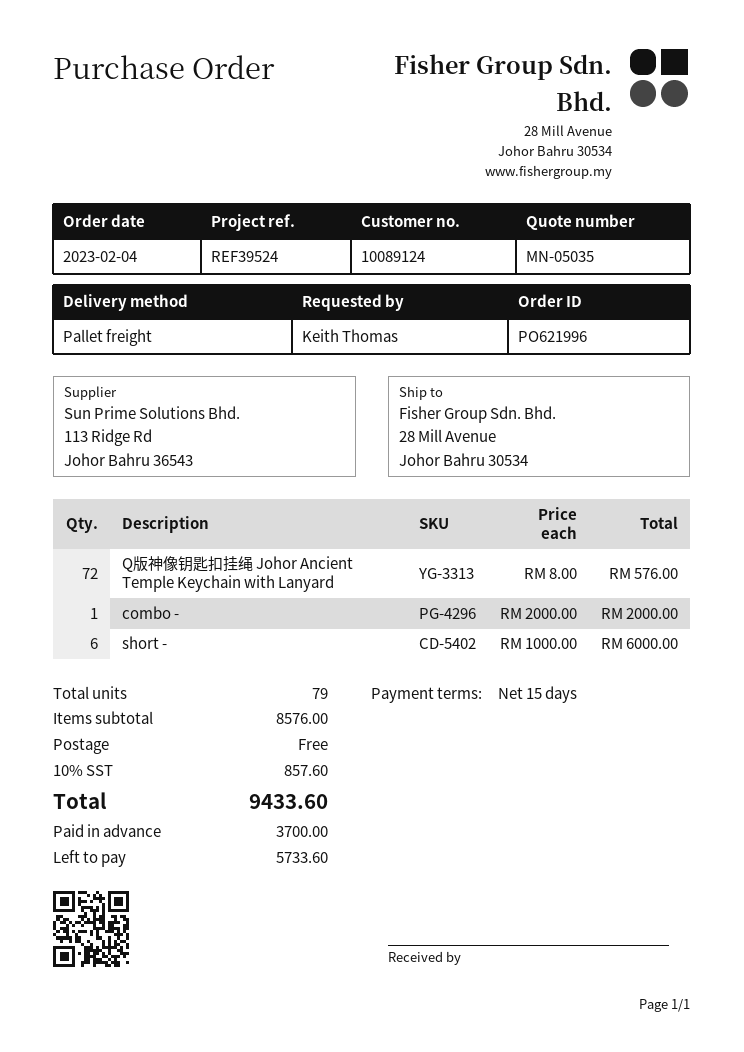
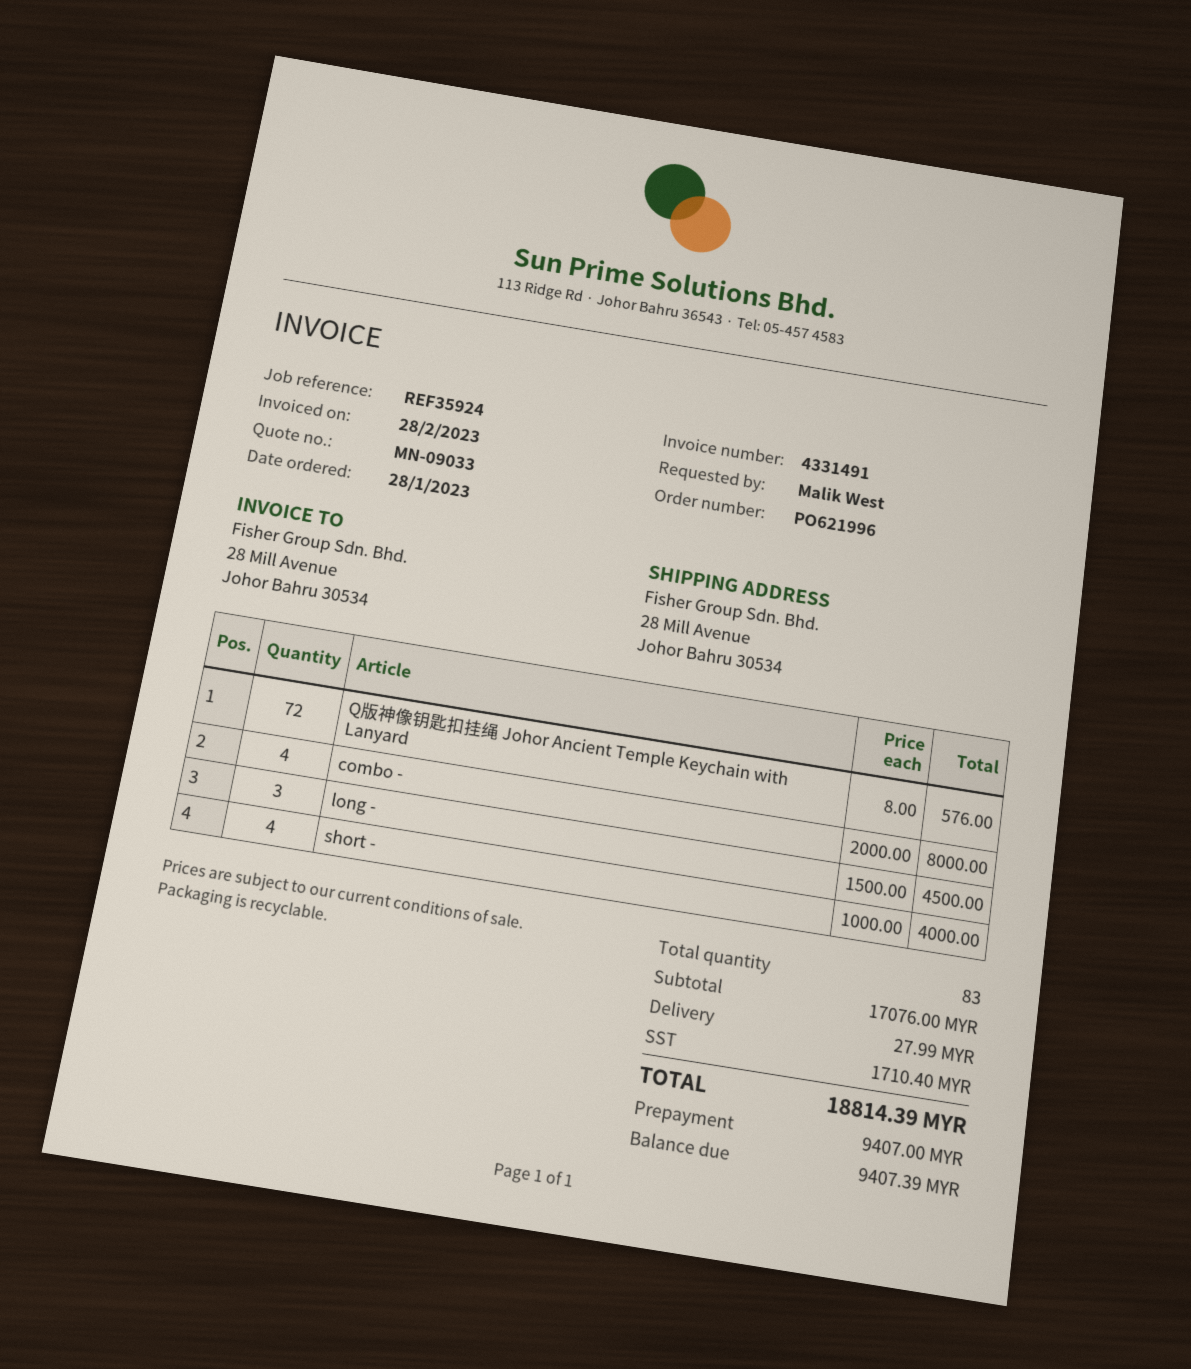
quote number: MN-05035 -> MN-09033
order date: 2023-02-04 -> 2023-01-28
reference: REF39524 -> REF35924
ordered by: Keith Thomas -> Malik West
combo -: 1 x 2000.00 = 2000.00 -> 4 x 2000.00 = 8000.00
short -: 6 x 1000.00 = 6000.00 -> 4 x 1000.00 = 4000.00
long -: none -> 3 x 1500.00 = 4500.00
total quantity: 79 -> 83
subtotal: 8576.00 -> 17076.00
shipping: 0.00 -> 27.99
tax: 857.60 -> 1710.40
total: 9433.60 -> 18814.39
deposit: 3700.00 -> 9407.00
balance: 5733.60 -> 9407.39

